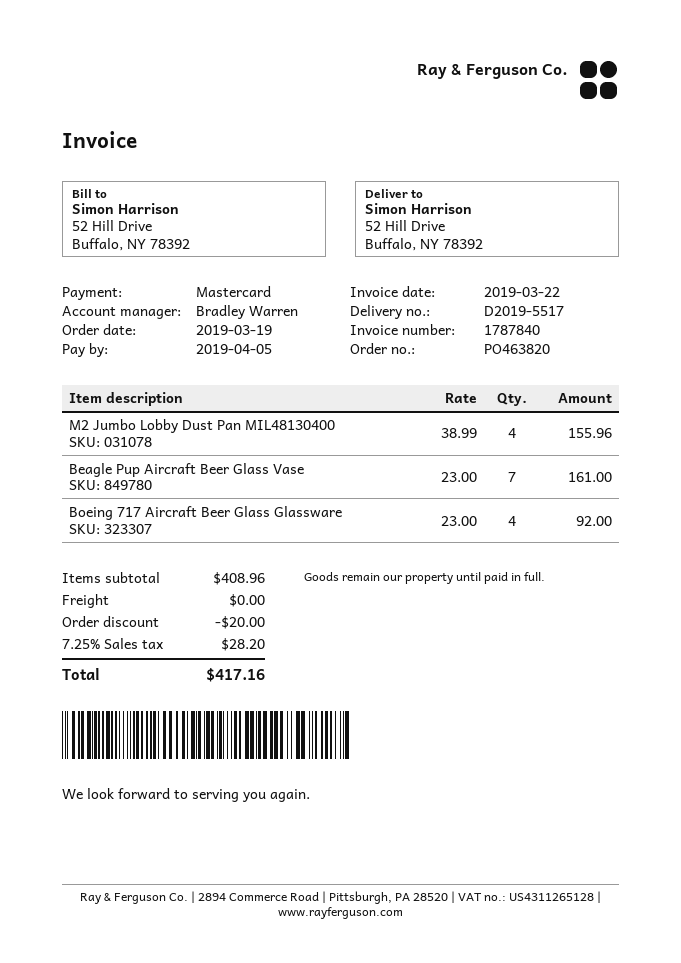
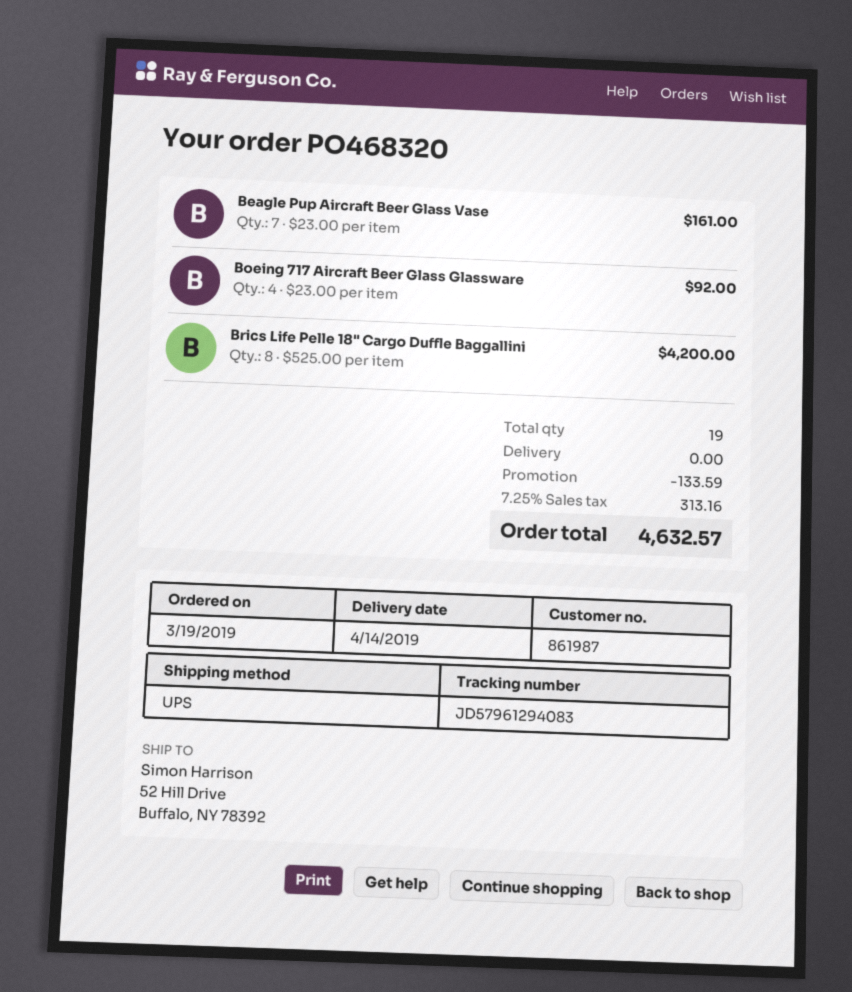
order number: PO463820 -> PO468320
M2 Jumbo Lobby Dust Pan MIL48130400: 4 x 38.99 = 155.96 -> none
Brics Life Pelle 18" Cargo Duffle Baggallini: none -> 8 x 525.00 = 4200.00
discount: 20.00 -> 133.59
tax: 7.25% = 28.20 -> 7.25% = 313.16
total: 417.16 -> 4632.57

